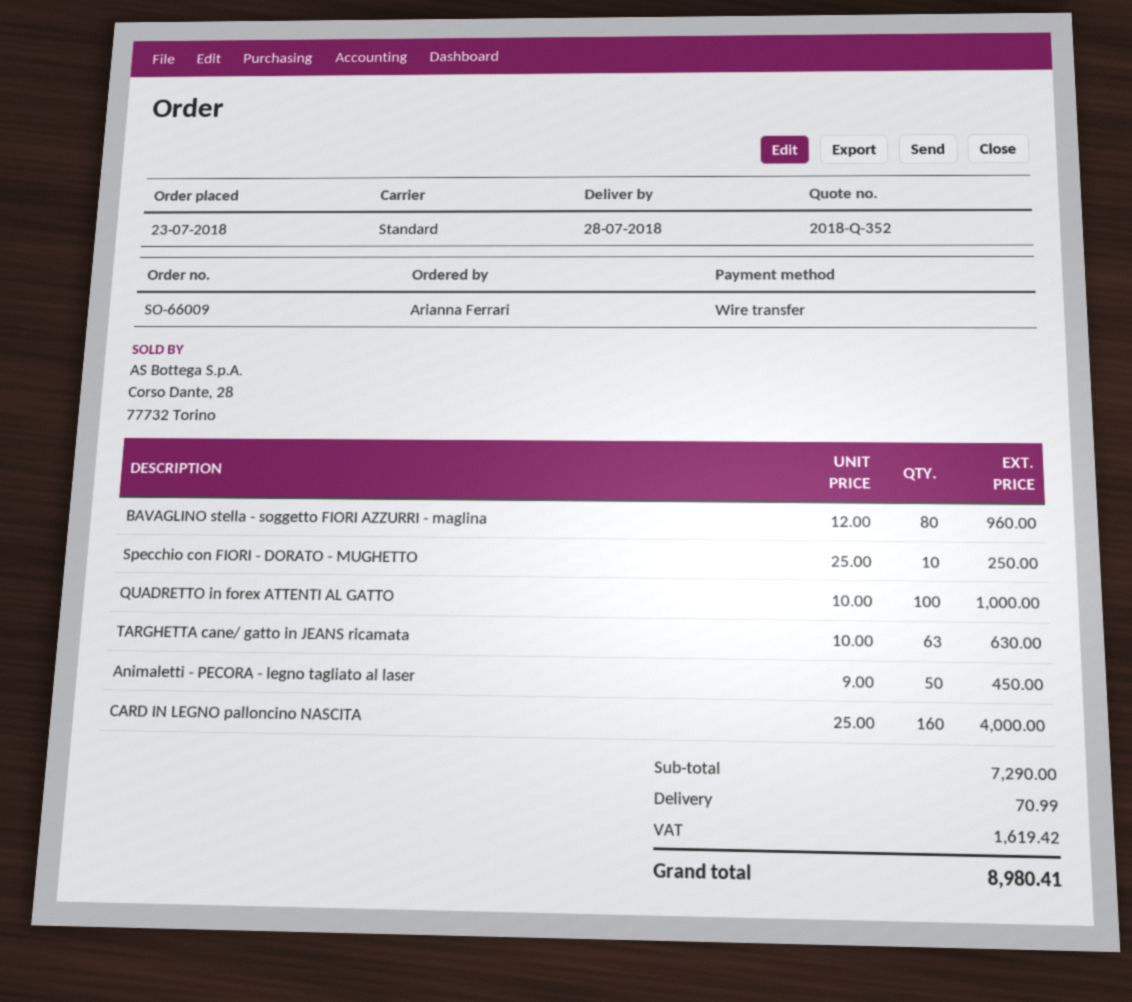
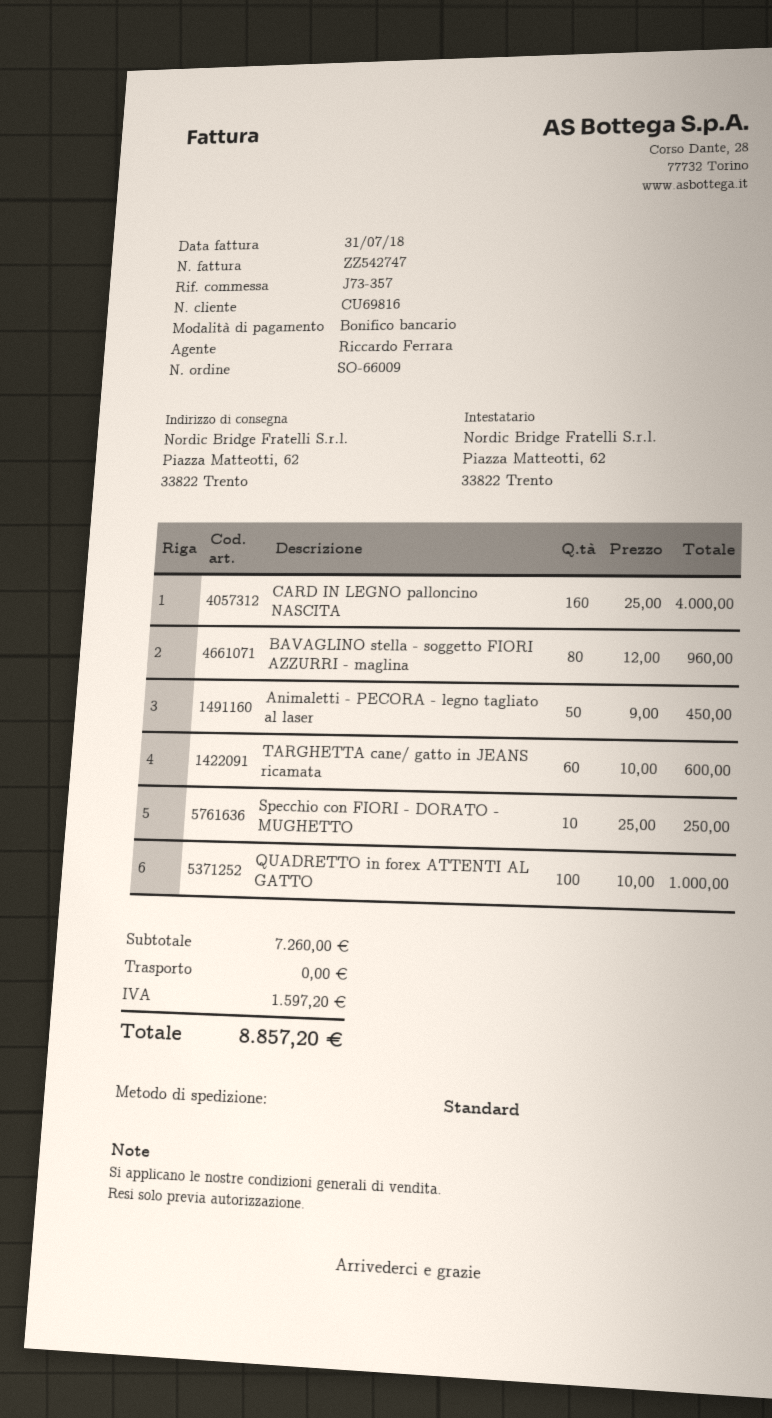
TARGHETTA cane/ gatto in JEANS ricamata: 63 x 10.00 = 630.00 -> 60 x 10.00 = 600.00
subtotal: 7290.00 -> 7260.00
shipping: 70.99 -> 0.00
tax: 1619.42 -> 1597.20
total: 8980.41 -> 8857.20

